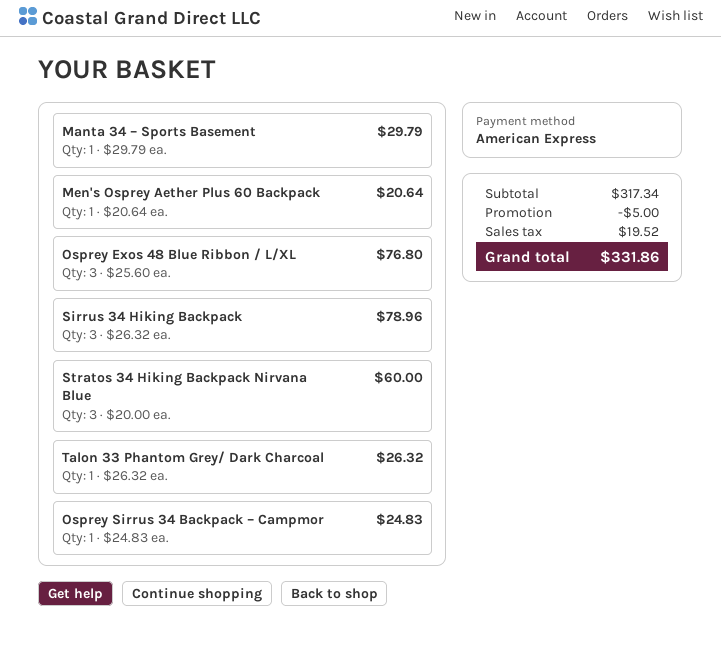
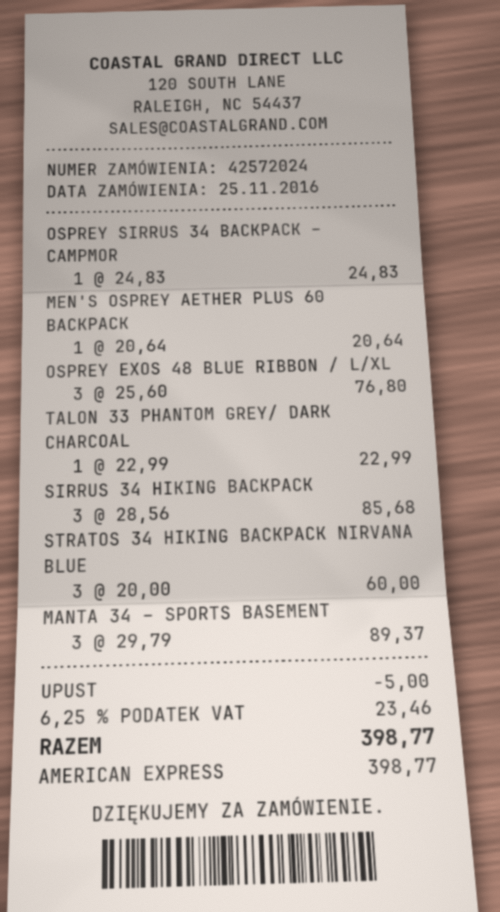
Manta 34 – Sports Basement: 1 x 29.79 = 29.79 -> 3 x 29.79 = 89.37
Sirrus 34 Hiking Backpack: 3 x 26.32 = 78.96 -> 3 x 28.56 = 85.68
Talon 33 Phantom Grey/ Dark Charcoal: 1 x 26.32 = 26.32 -> 1 x 22.99 = 22.99
tax: 19.52 -> 23.46
total: 331.86 -> 398.77

